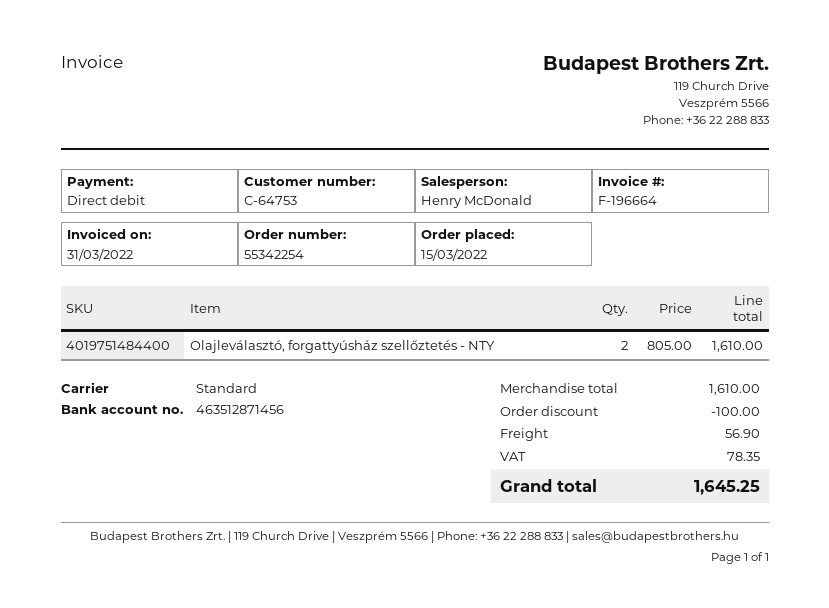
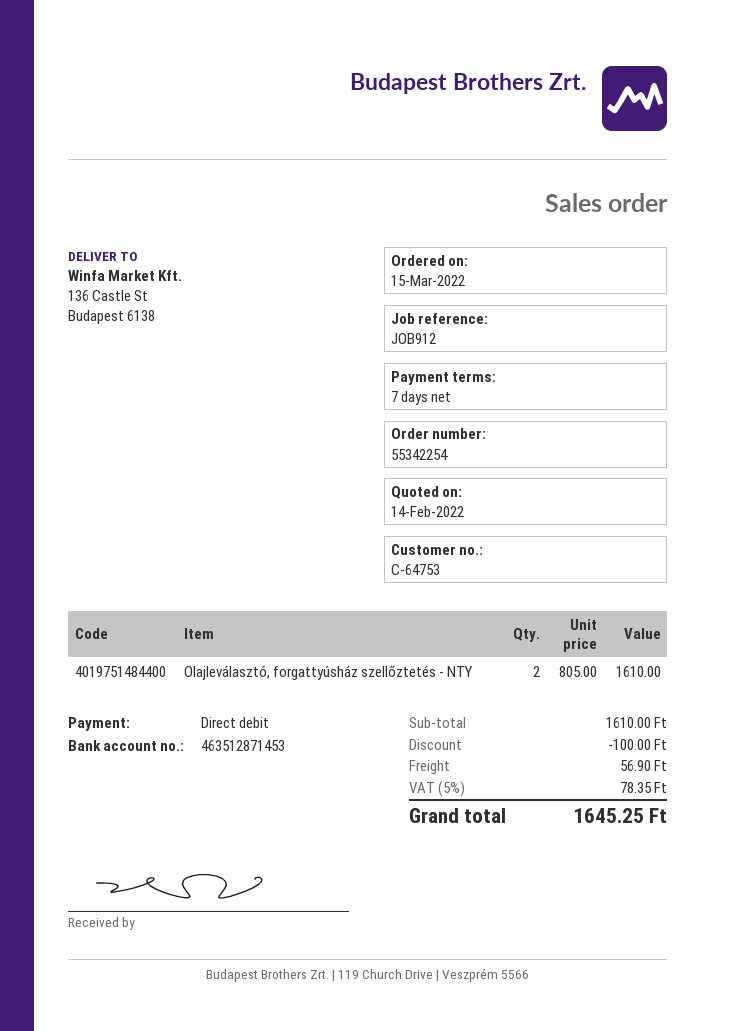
bank account: 463512871456 -> 463512871453

